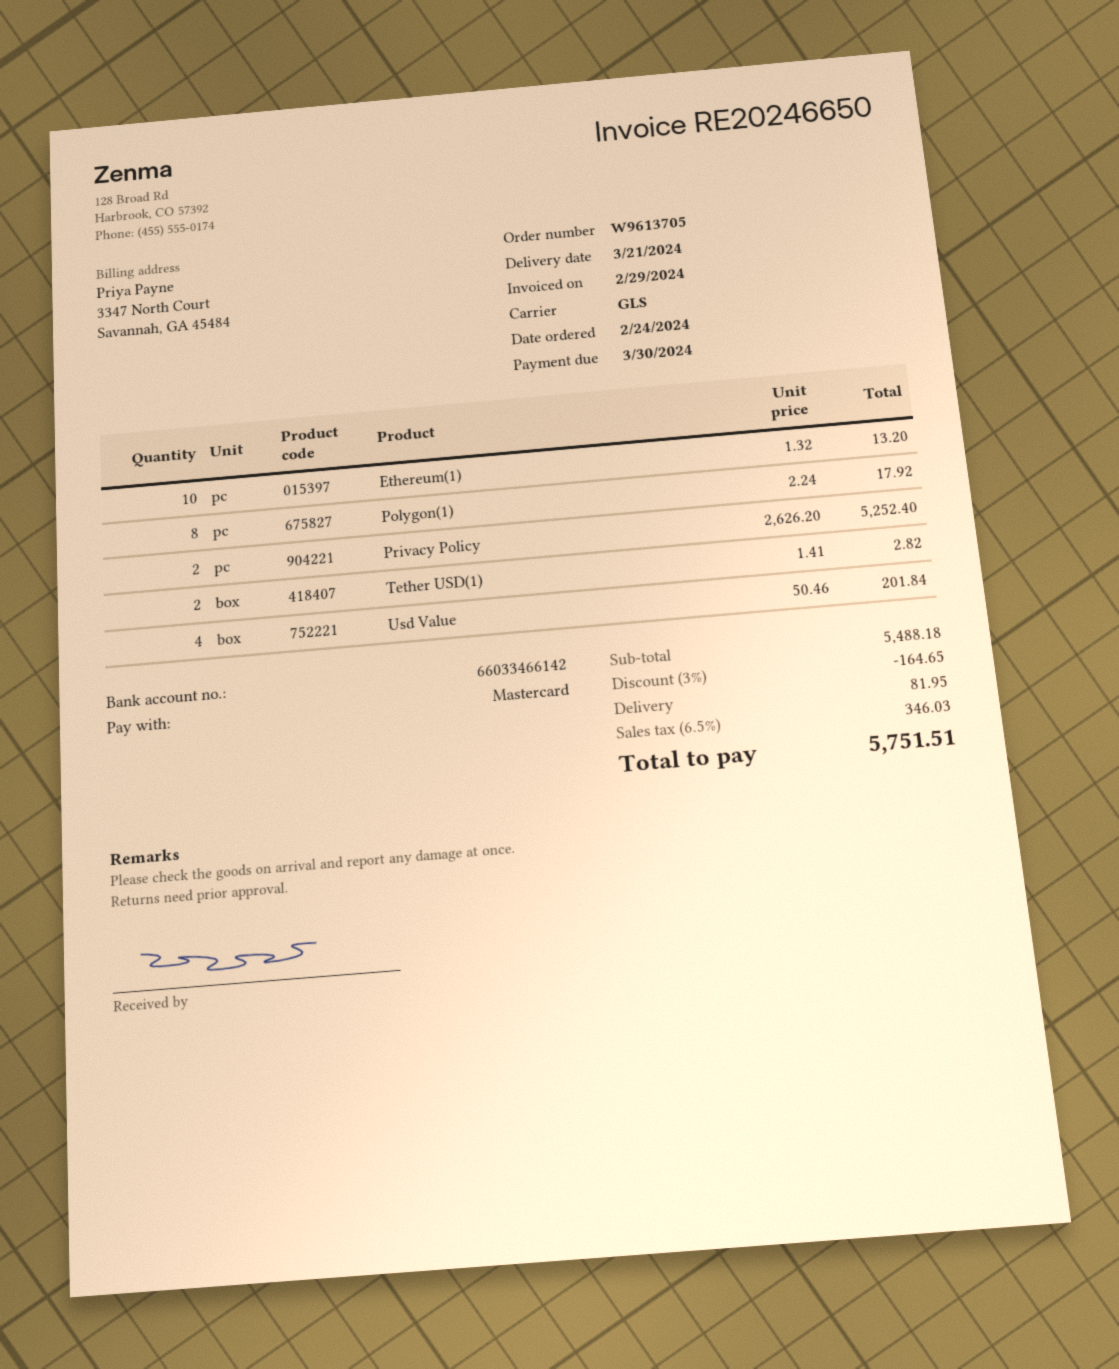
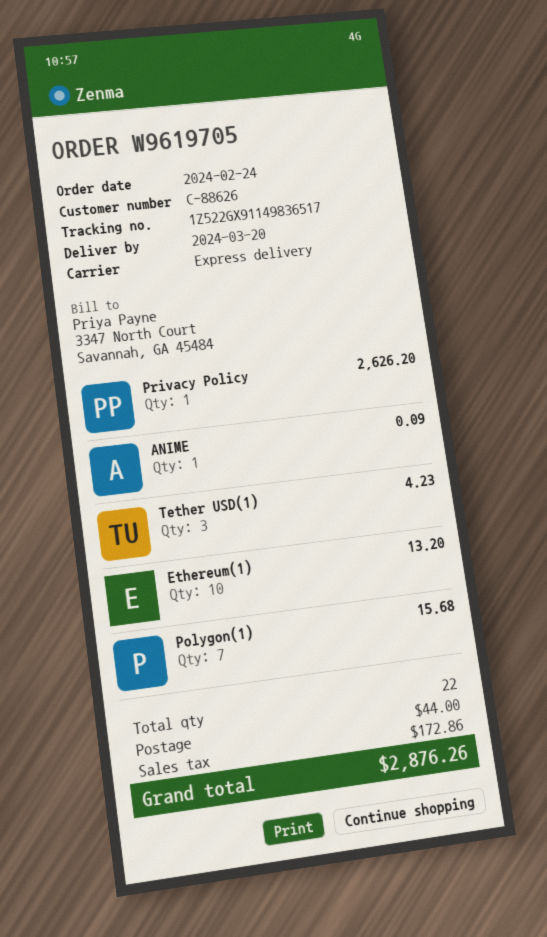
order number: W9613705 -> W9619705
delivery date: 2024-03-21 -> 2024-03-20
shipping method: GLS -> express
Polygon(1): 8 for 17.92 -> 7 for 15.68
Privacy Policy: 2 for 5252.40 -> 1 for 2626.20
Tether USD(1): 2 for 2.82 -> 3 for 4.23
Usd Value: 4 for 201.84 -> none
ANIME: none -> 1 for 0.09
discount: 3% = 164.65 -> none
shipping: 81.95 -> 44.00
tax: 346.03 -> 172.86
total: 5751.51 -> 2876.26

